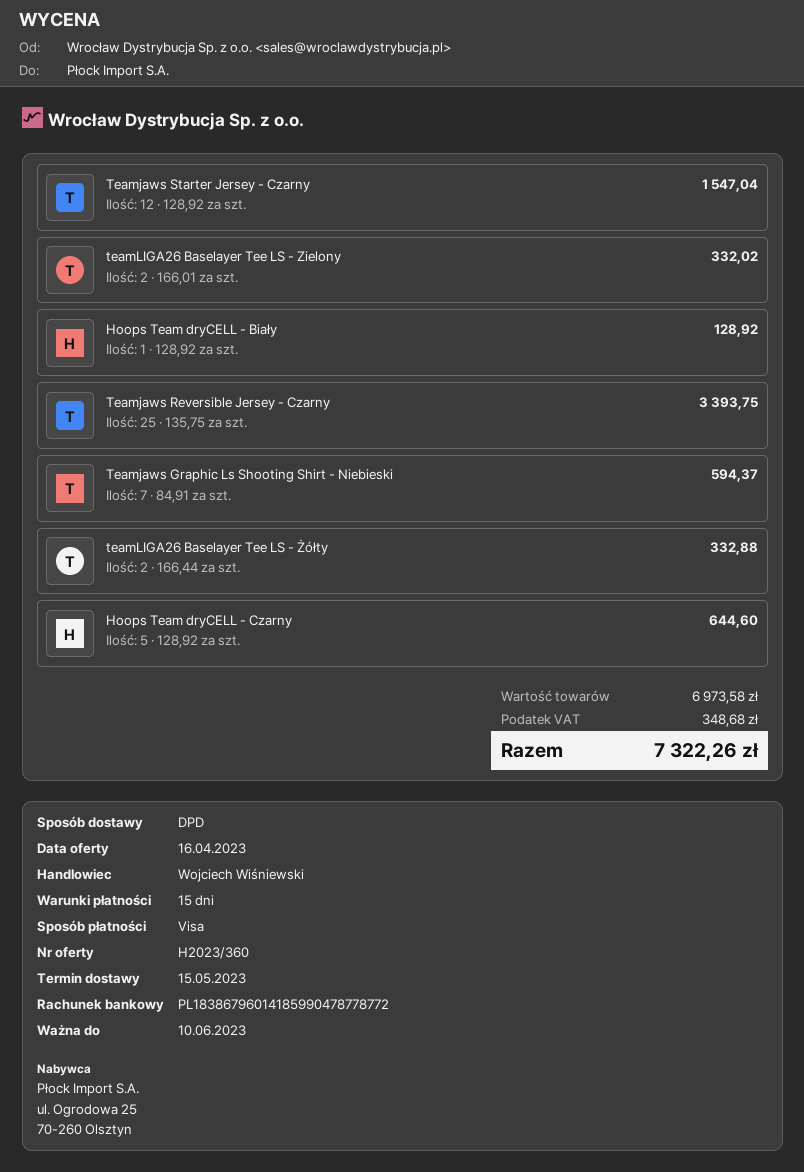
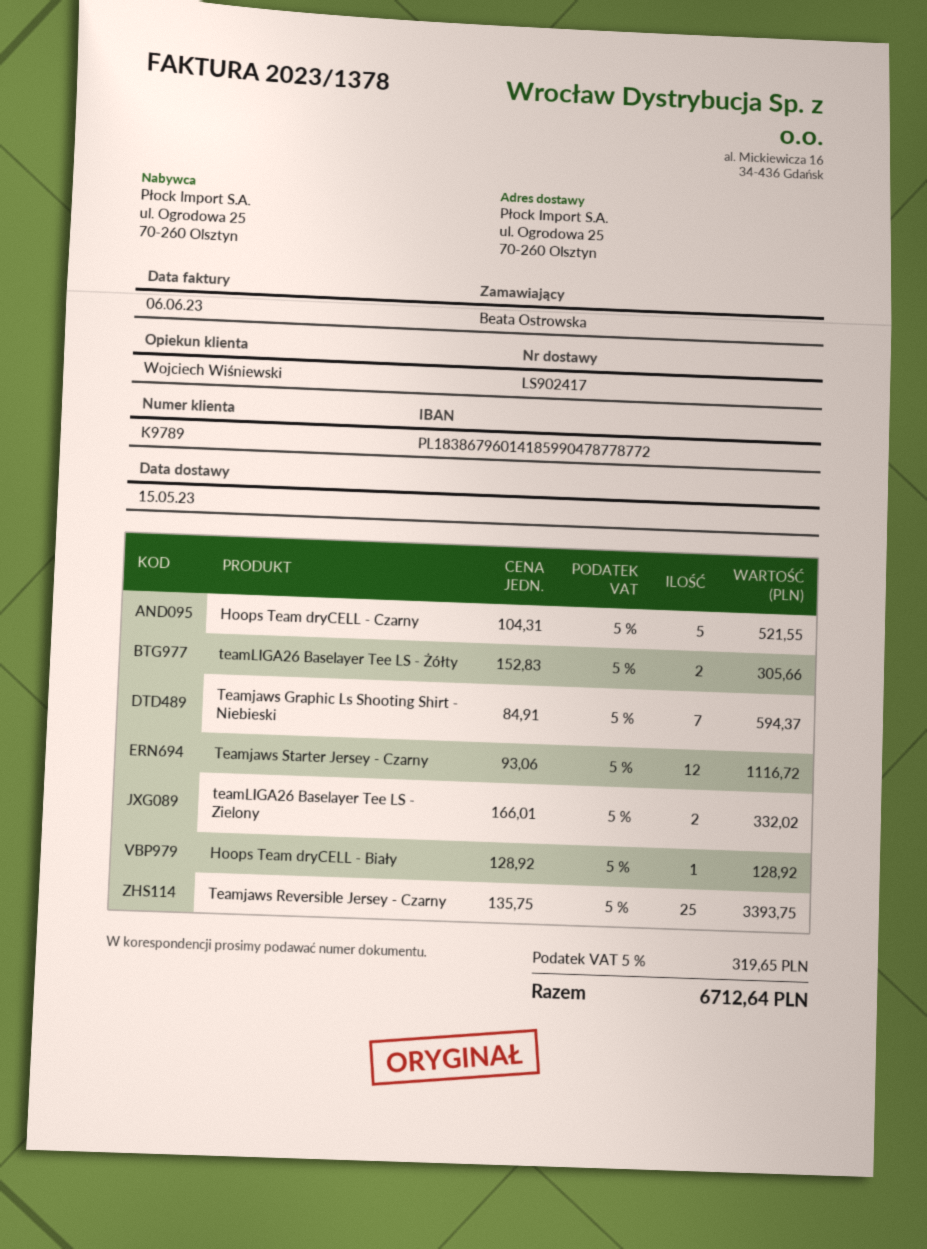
Teamjaws Starter Jersey - Czarny: 12 x 128.92 = 1547.04 -> 12 x 93.06 = 1116.72
teamLIGA26 Baselayer Tee LS - Żółty: 2 x 166.44 = 332.88 -> 2 x 152.83 = 305.66
Hoops Team dryCELL - Czarny: 5 x 128.92 = 644.60 -> 5 x 104.31 = 521.55
tax: 348.68 -> 319.65
total: 7322.26 -> 6712.64

